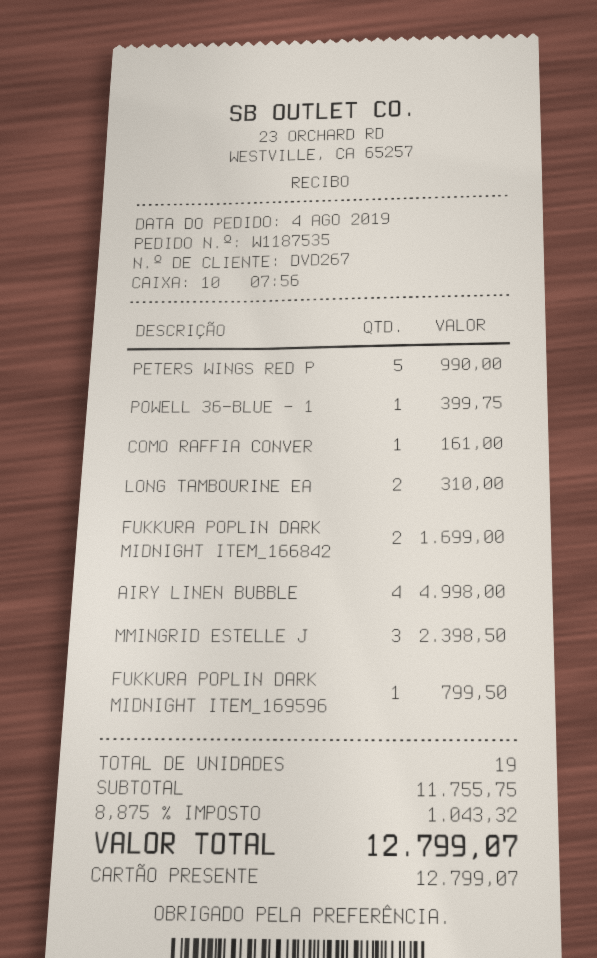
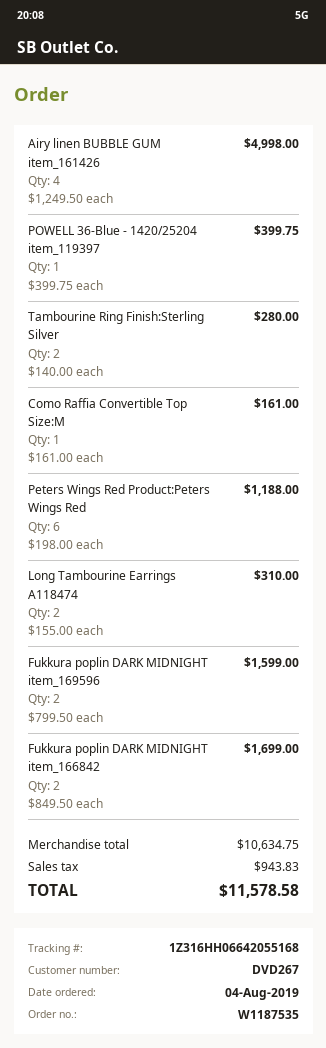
PETERS WINGS RED P: 5 for 990.00 -> 6 for 1188.00
MMINGRID ESTELLE J: 3 for 2398.50 -> none
FUKKURA POPLIN DARK MIDNIGHT ITEM_169596: 1 for 799.50 -> 2 for 1599.00
Tambourine Ring Finish:Sterling Silver: none -> 2 for 280.00
subtotal: 11755.75 -> 10634.75
tax: 1043.32 -> 943.83
total: 12799.07 -> 11578.58

